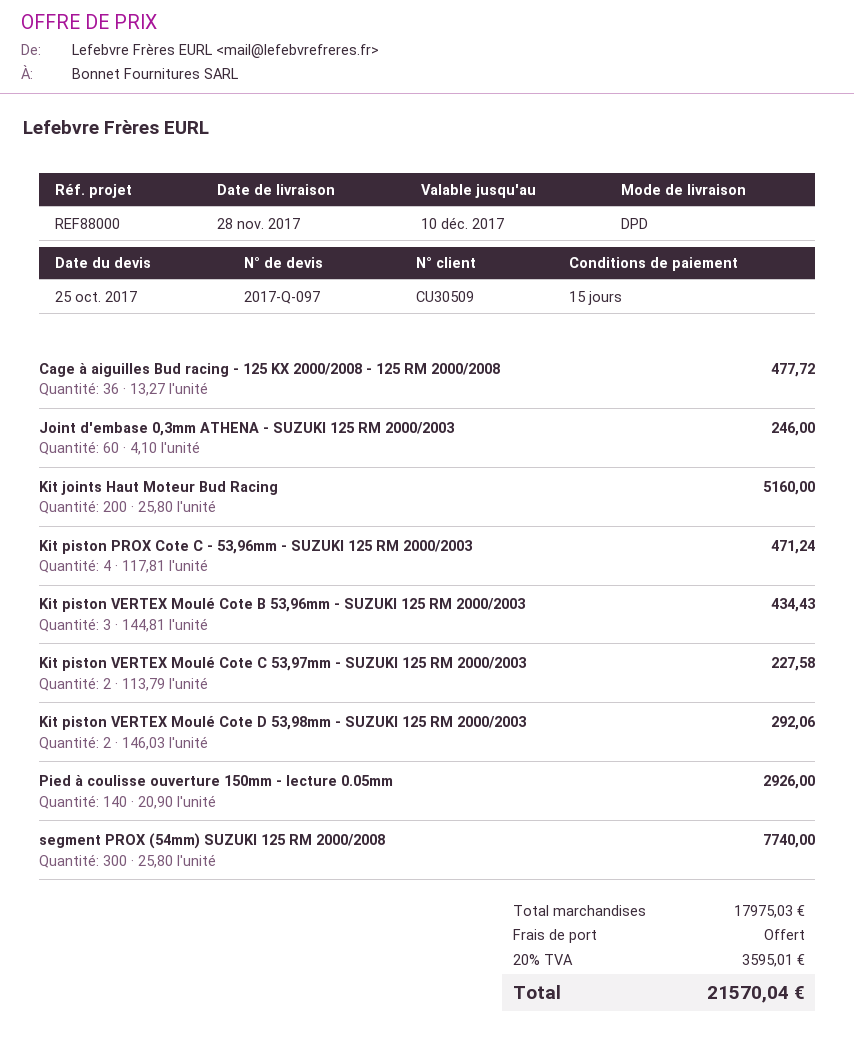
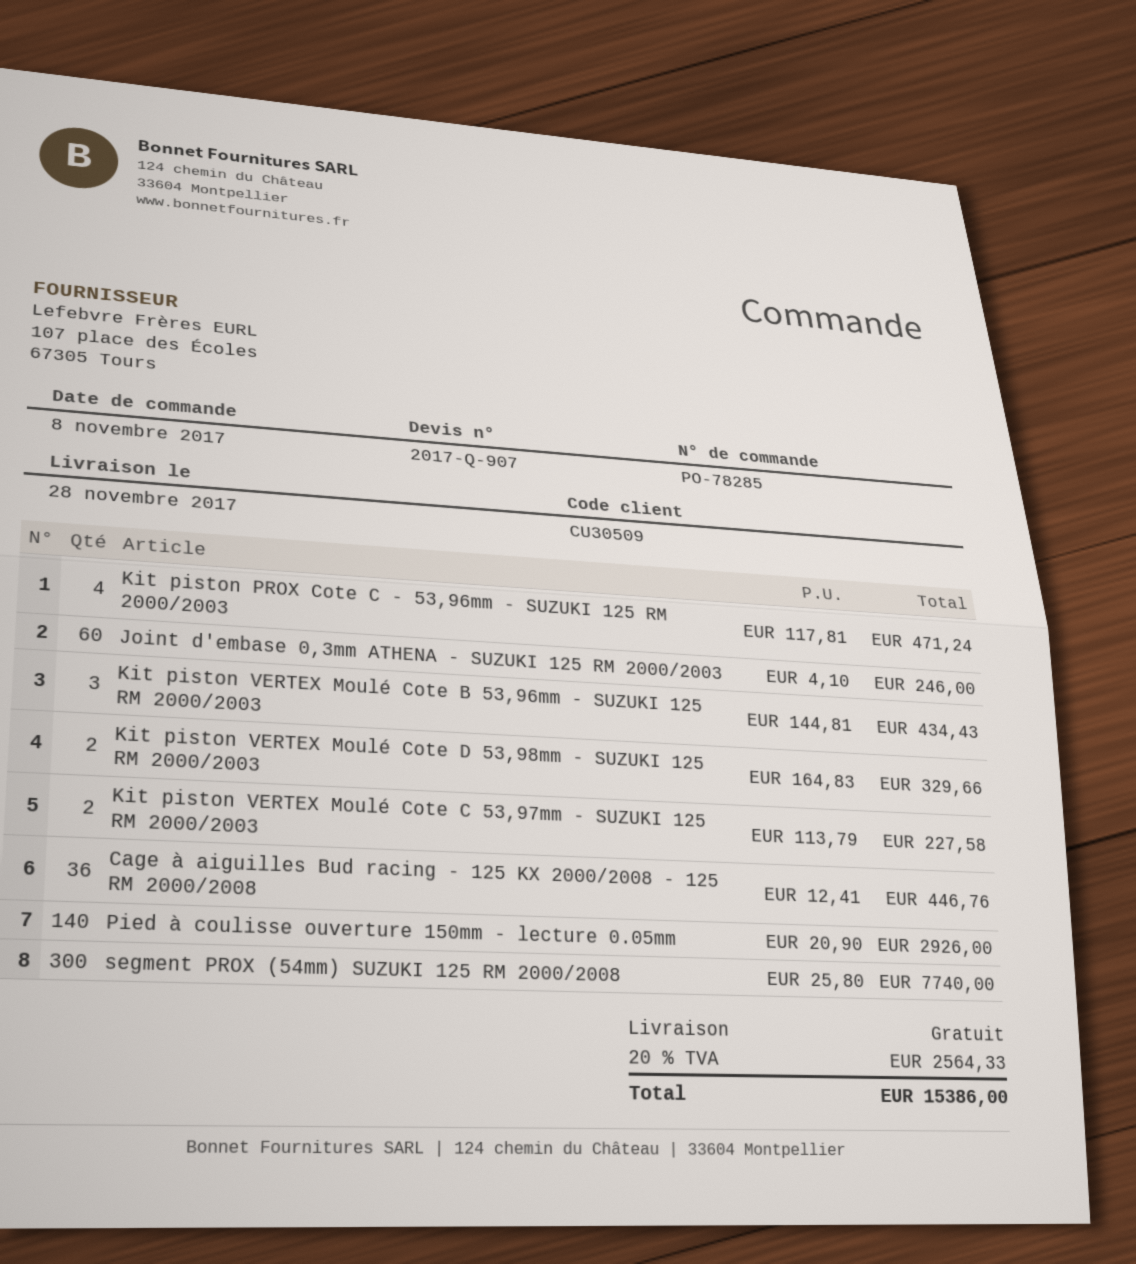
quote number: 2017-Q-097 -> 2017-Q-907
Cage à aiguilles Bud racing - 125 KX 2000/2008 - 125 RM 2000/2008: 36 x 13.27 = 477.72 -> 36 x 12.41 = 446.76
Kit joints Haut Moteur Bud Racing: 200 x 25.80 = 5160.00 -> none
Kit piston VERTEX Moulé Cote D 53,98mm - SUZUKI 125 RM 2000/2003: 2 x 146.03 = 292.06 -> 2 x 164.83 = 329.66
tax: 20% = 3595.01 -> 20% = 2564.33
total: 21570.04 -> 15386.00

